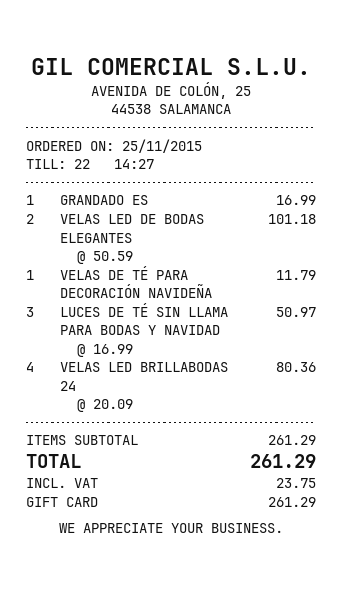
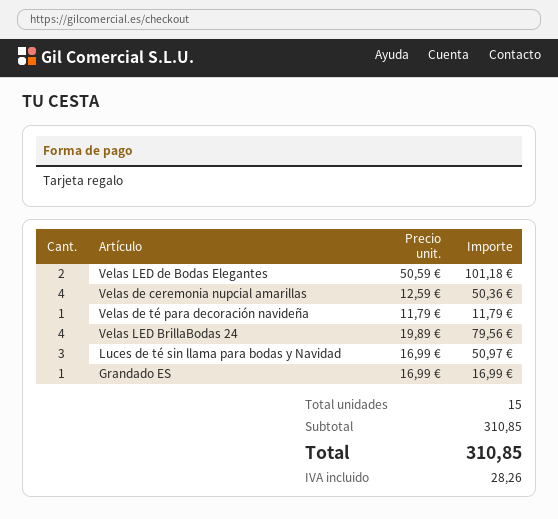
VELAS LED BRILLABODAS 24: 4 x 20.09 = 80.36 -> 4 x 19.89 = 79.56
Velas de ceremonia nupcial amarillas: none -> 4 x 12.59 = 50.36
subtotal: 261.29 -> 310.85
tax: 23.75 -> 28.26
total: 261.29 -> 310.85

